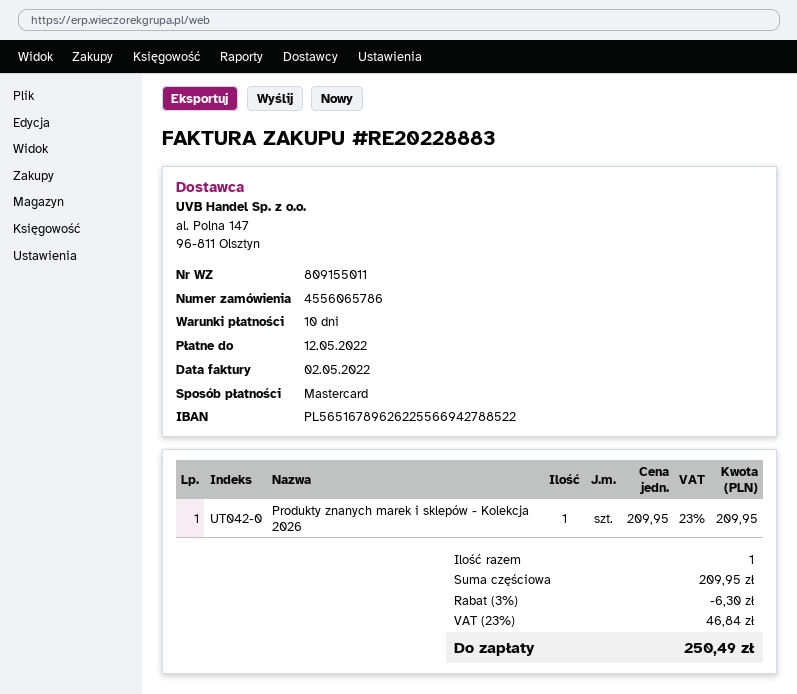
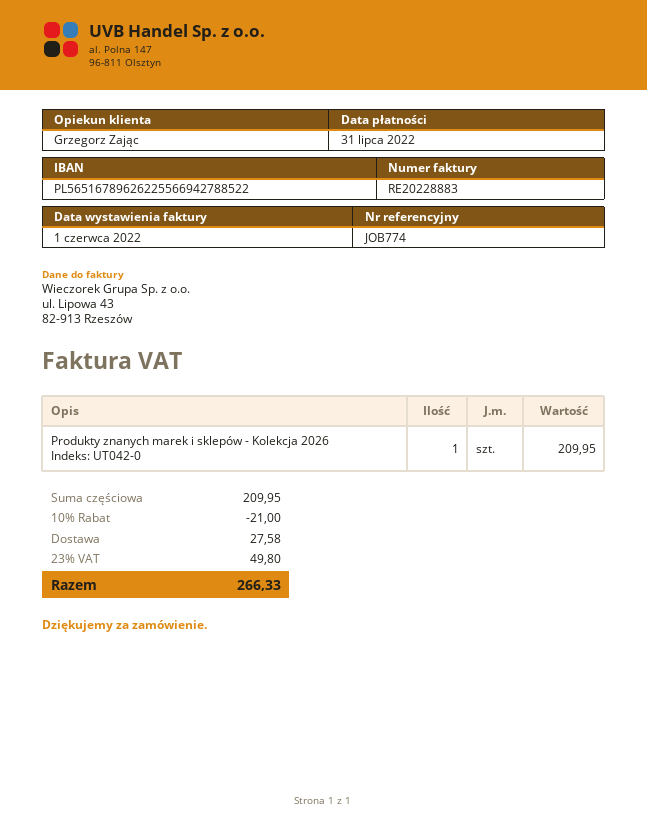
invoice date: 2022-05-02 -> 2022-06-01
due date: 2022-05-12 -> 2022-07-31
discount: 3% = 6.30 -> 10% = 21.00
shipping: none -> 27.58
tax: 23% = 46.84 -> 23% = 49.80
total: 250.49 -> 266.33

